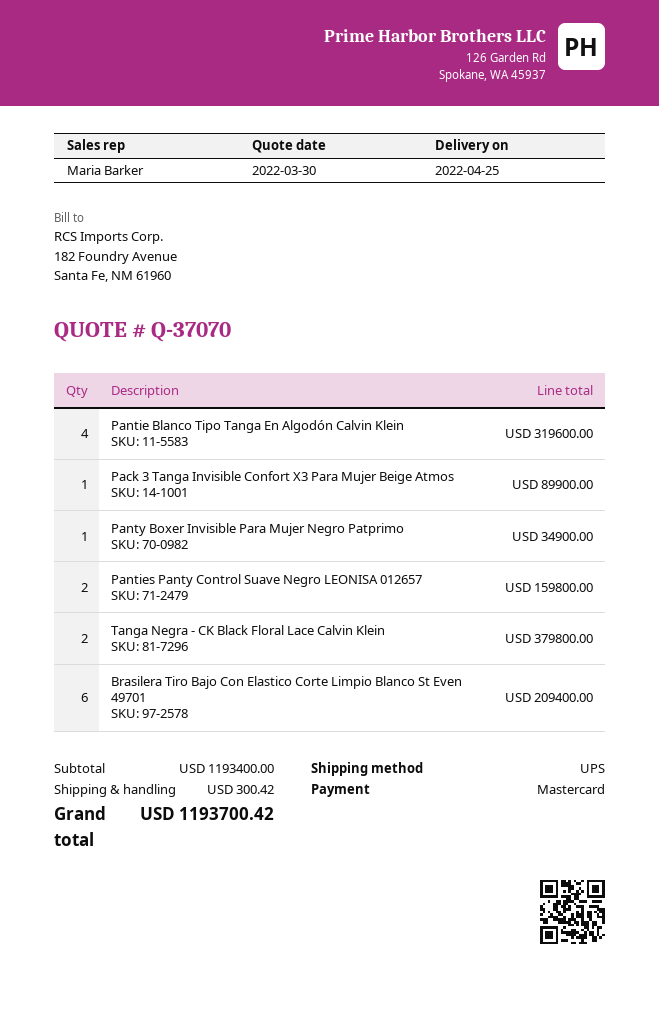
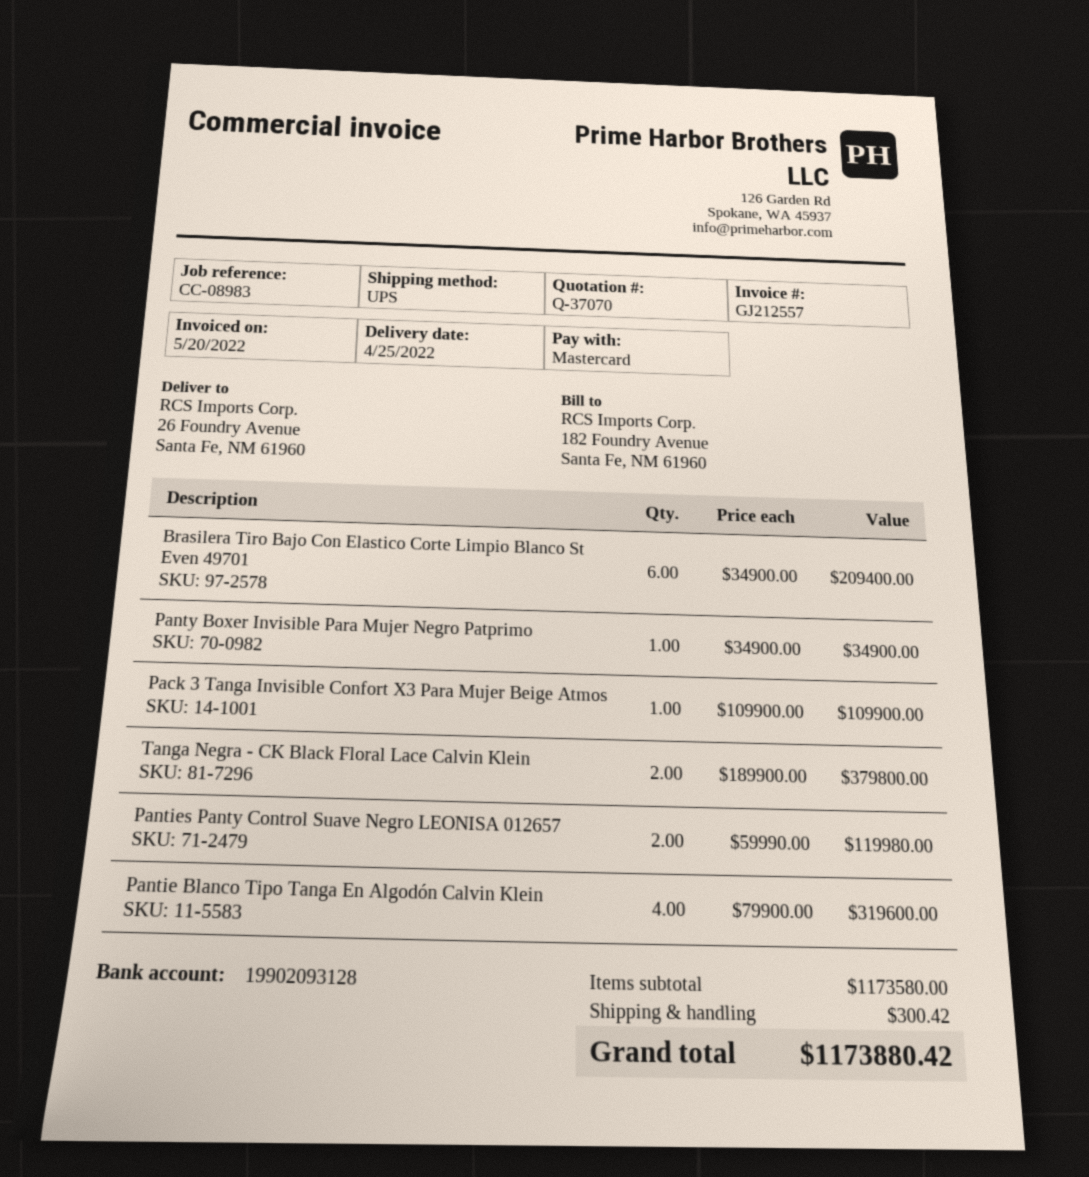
Pack 3 Tanga Invisible Confort X3 Para Mujer Beige Atmos: 1 for 89900.00 -> 1 for 109900.00
Panties Panty Control Suave Negro LEONISA 012657: 2 for 159800.00 -> 2 for 119980.00
subtotal: 1193400.00 -> 1173580.00
total: 1193700.42 -> 1173880.42

